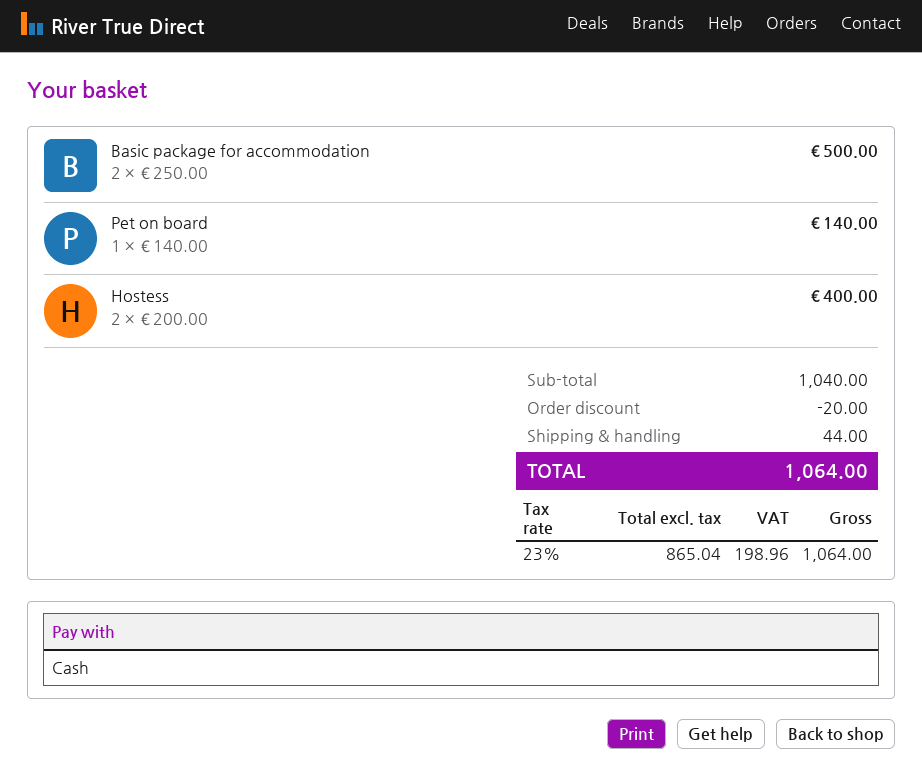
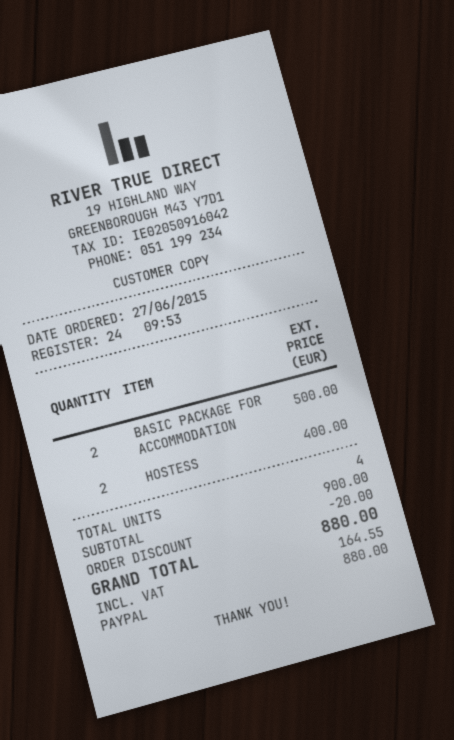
payment method: cash -> PayPal
Pet on board: 1 for 140.00 -> none
subtotal: 1040.00 -> 900.00
shipping: 44.00 -> none
tax: 198.96 -> 164.55
total: 1064.00 -> 880.00

